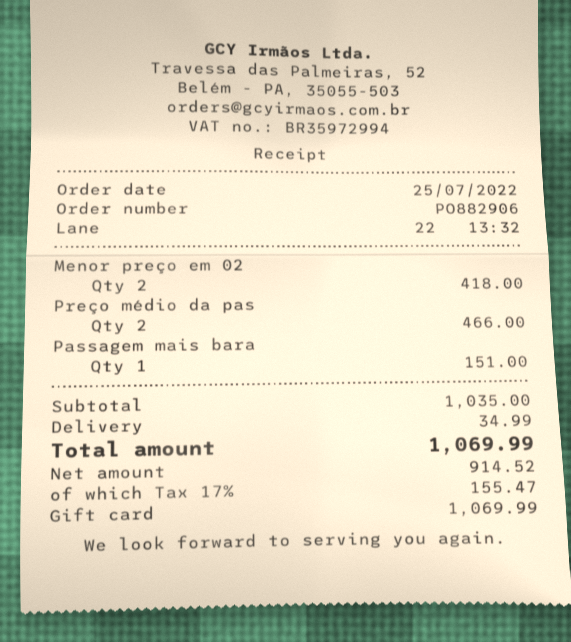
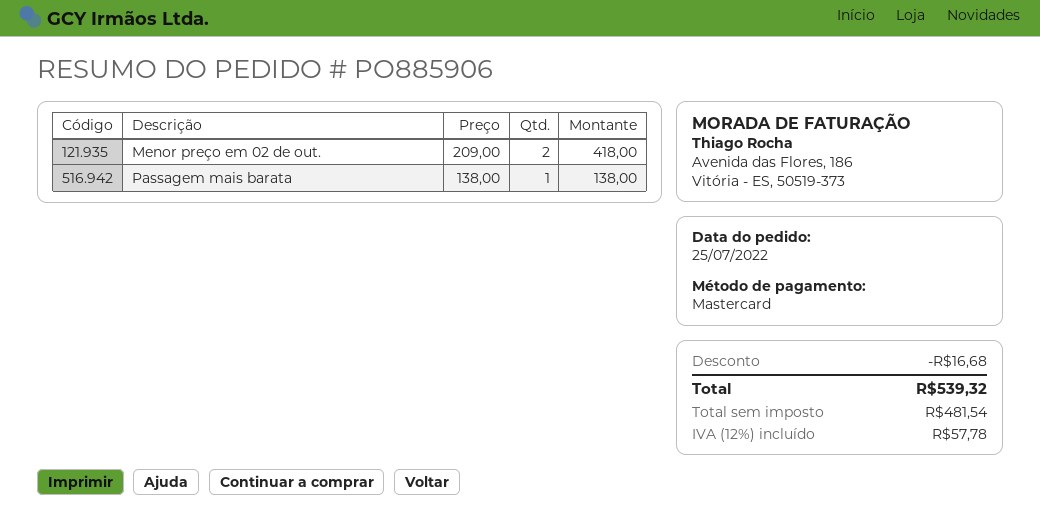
order number: PO882906 -> PO885906
payment method: gift card -> Mastercard
Preço médio da pas: 2 for 466.00 -> none
Passagem mais bara: 1 for 151.00 -> 1 for 138.00
discount: none -> 16.68
shipping: 34.99 -> none
net: 914.52 -> 481.54
tax: 17% = 155.47 -> 12% = 57.78
total: 1069.99 -> 539.32

